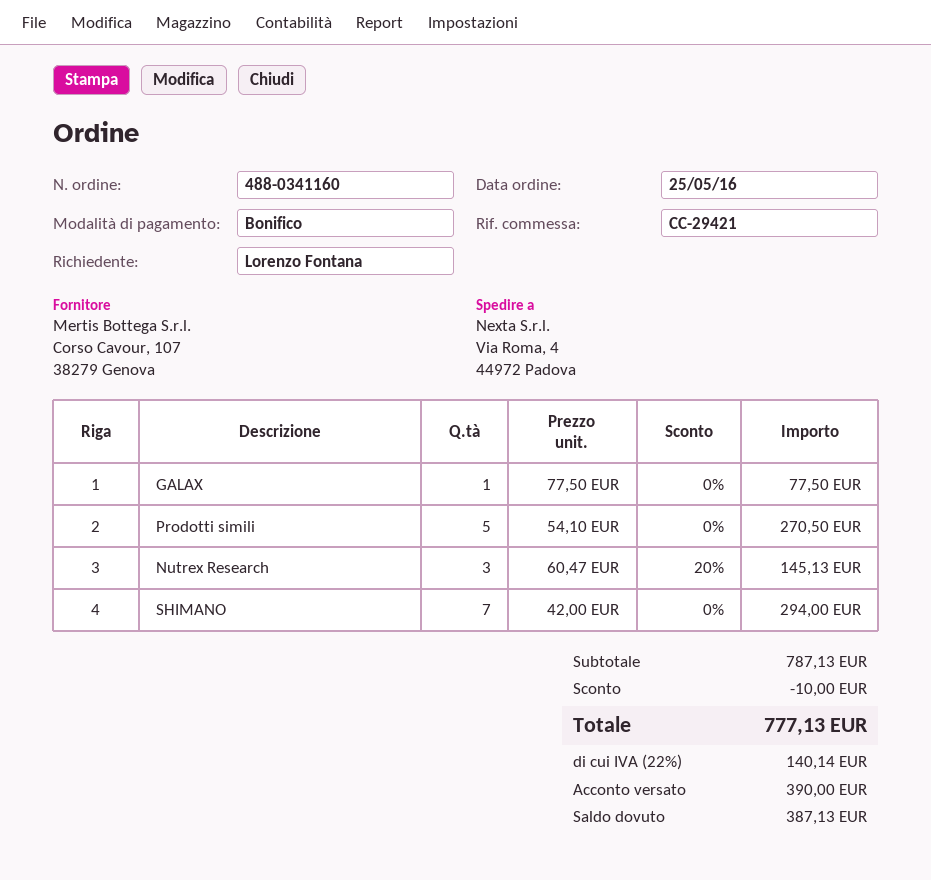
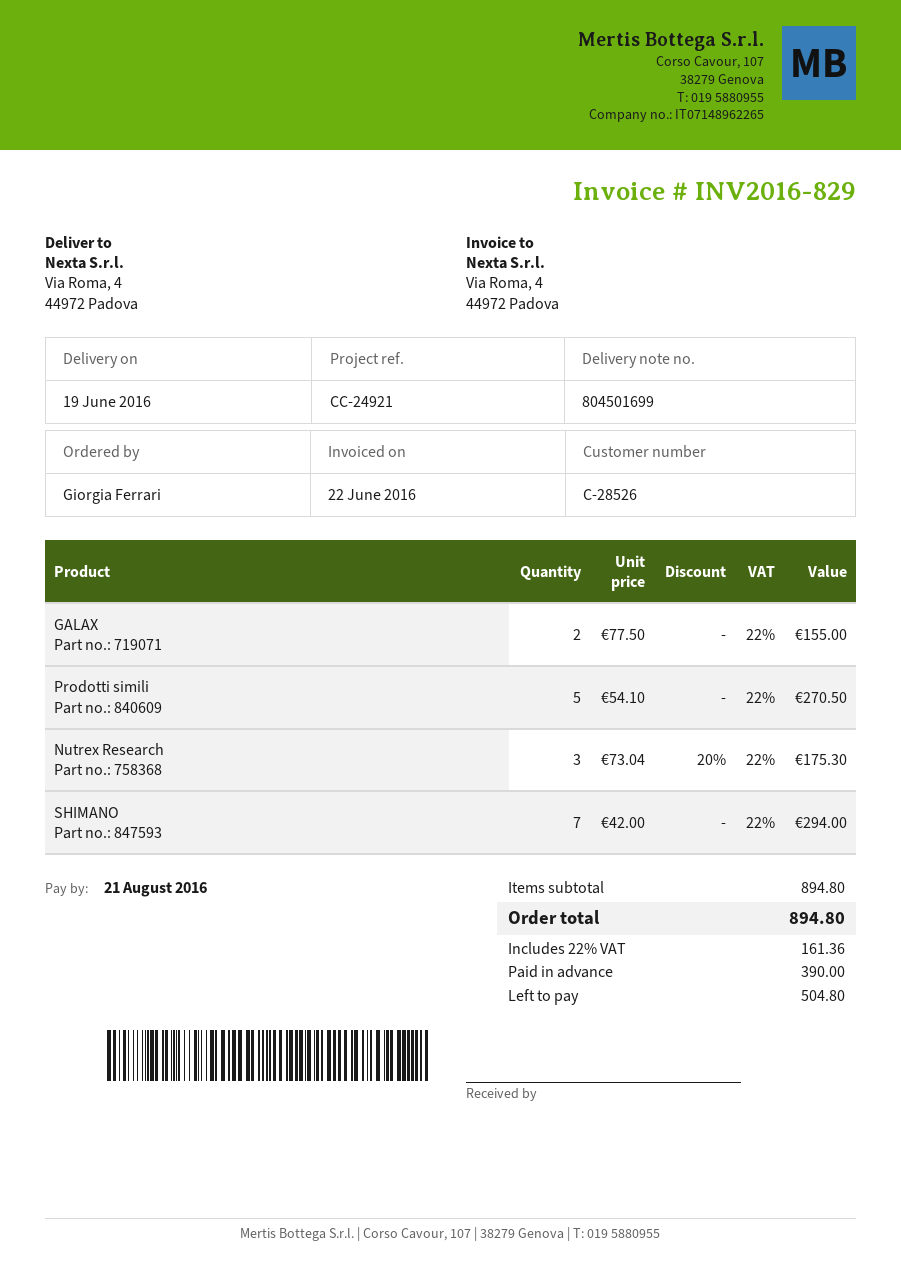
reference: CC-29421 -> CC-24921
ordered by: Lorenzo Fontana -> Giorgia Ferrari
GALAX: 1 x 77.50 = 77.50 -> 2 x 77.50 = 155.00
Nutrex Research: 3 x 60.47 - 20% = 145.13 -> 3 x 73.04 - 20% = 175.30
subtotal: 787.13 -> 894.80
discount: 10.00 -> none
tax: 22% = 140.14 -> 22% = 161.36
total: 777.13 -> 894.80
balance: 387.13 -> 504.80

